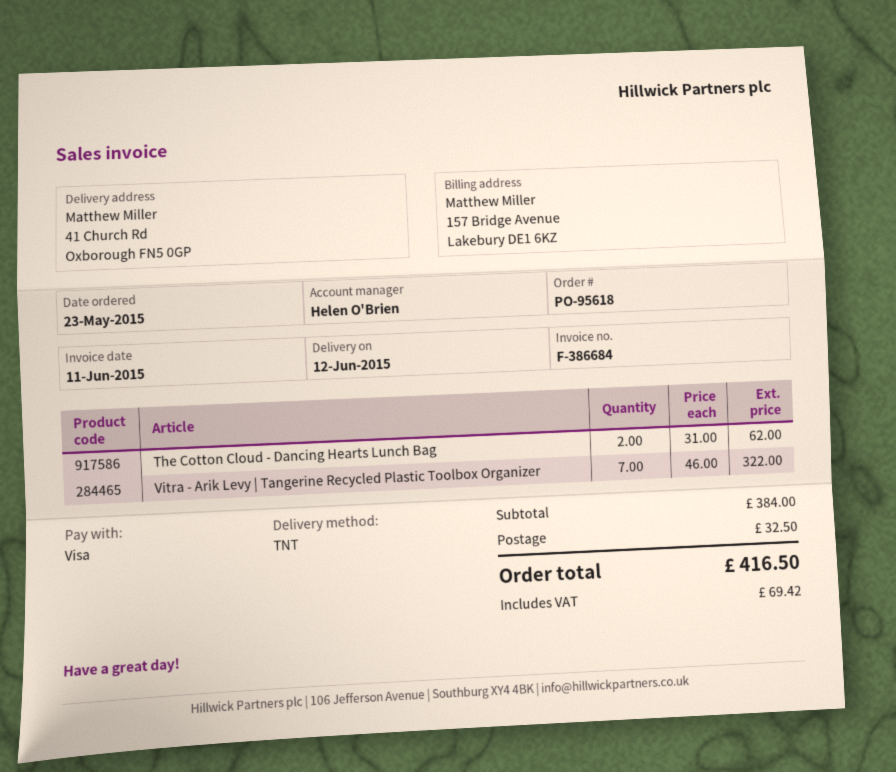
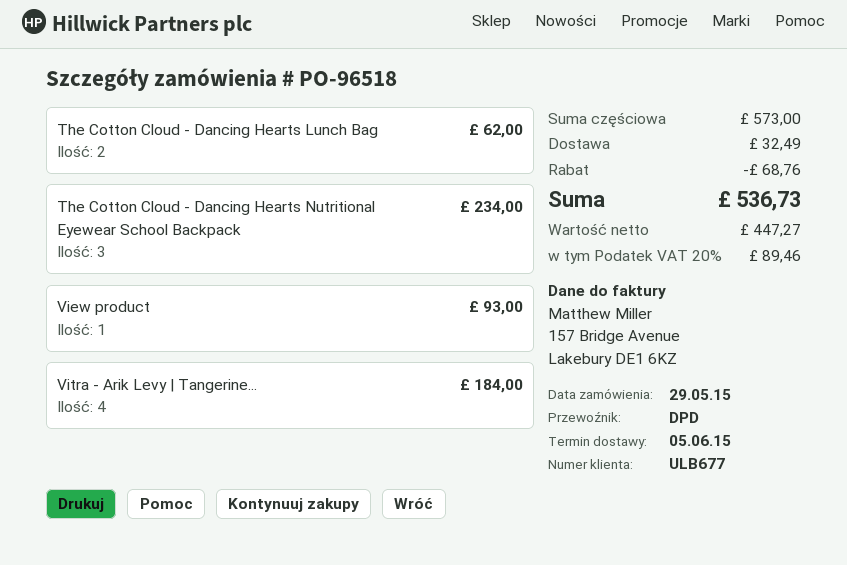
order number: PO-95618 -> PO-96518
order date: 2015-05-23 -> 2015-05-29
delivery date: 2015-06-12 -> 2015-06-05
shipping method: TNT -> DPD
Vitra - Arik Levy | Tangerine Recycled Plastic Toolbox Organizer: 7 for 322.00 -> 4 for 184.00
The Cotton Cloud - Dancing Hearts Nutritional Eyewear School Backpack: none -> 3 for 234.00
View product: none -> 1 for 93.00
subtotal: 384.00 -> 573.00
discount: none -> 68.76
shipping: 32.50 -> 32.49
tax: 69.42 -> 89.46
total: 416.50 -> 536.73

